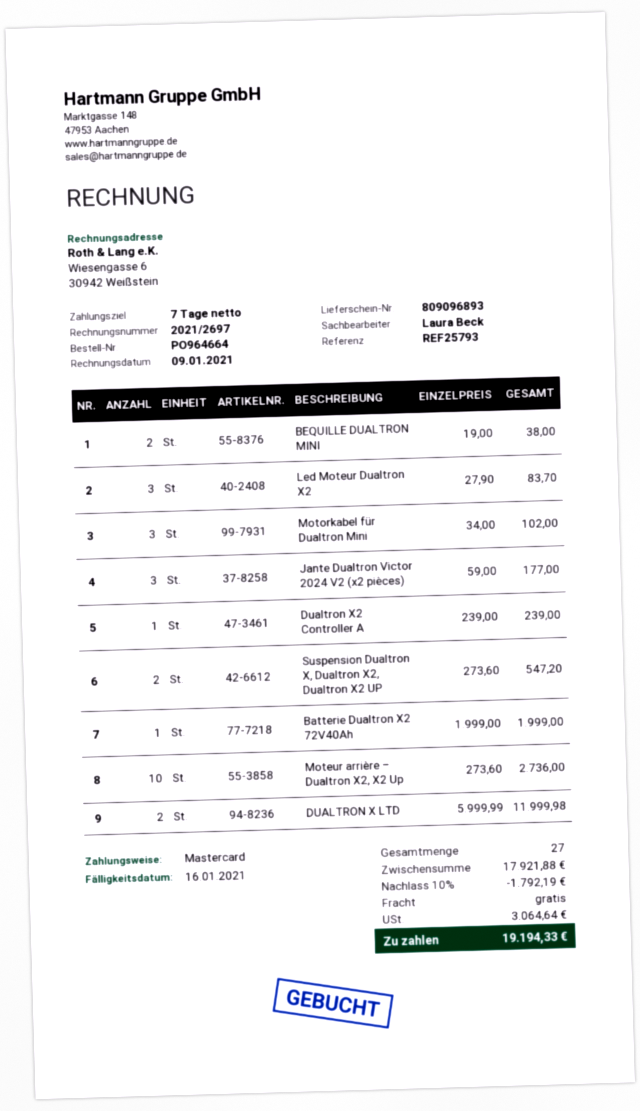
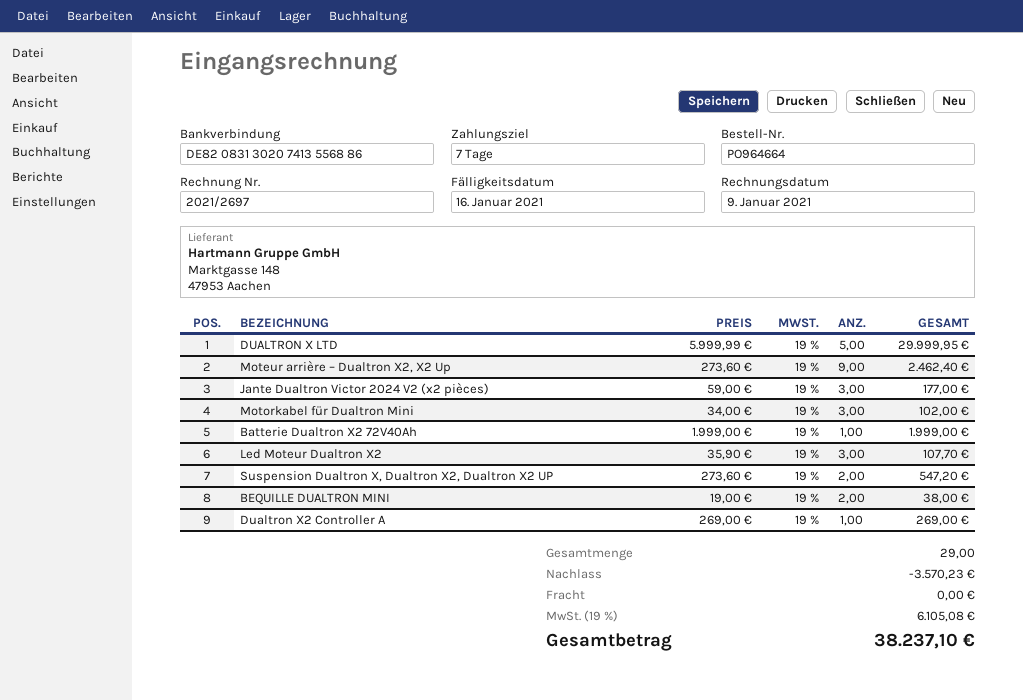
Led Moteur Dualtron X2: 3 x 27.90 = 83.70 -> 3 x 35.90 = 107.70
Dualtron X2 Controller A: 1 x 239.00 = 239.00 -> 1 x 269.00 = 269.00
Moteur arrière – Dualtron X2, X2 Up: 10 x 273.60 = 2736.00 -> 9 x 273.60 = 2462.40
DUALTRON X LTD: 2 x 5999.99 = 11999.98 -> 5 x 5999.99 = 29999.95
total quantity: 27 -> 29
discount: 1792.19 -> 3570.23
tax: 3064.64 -> 6105.08
total: 19194.33 -> 38237.10

